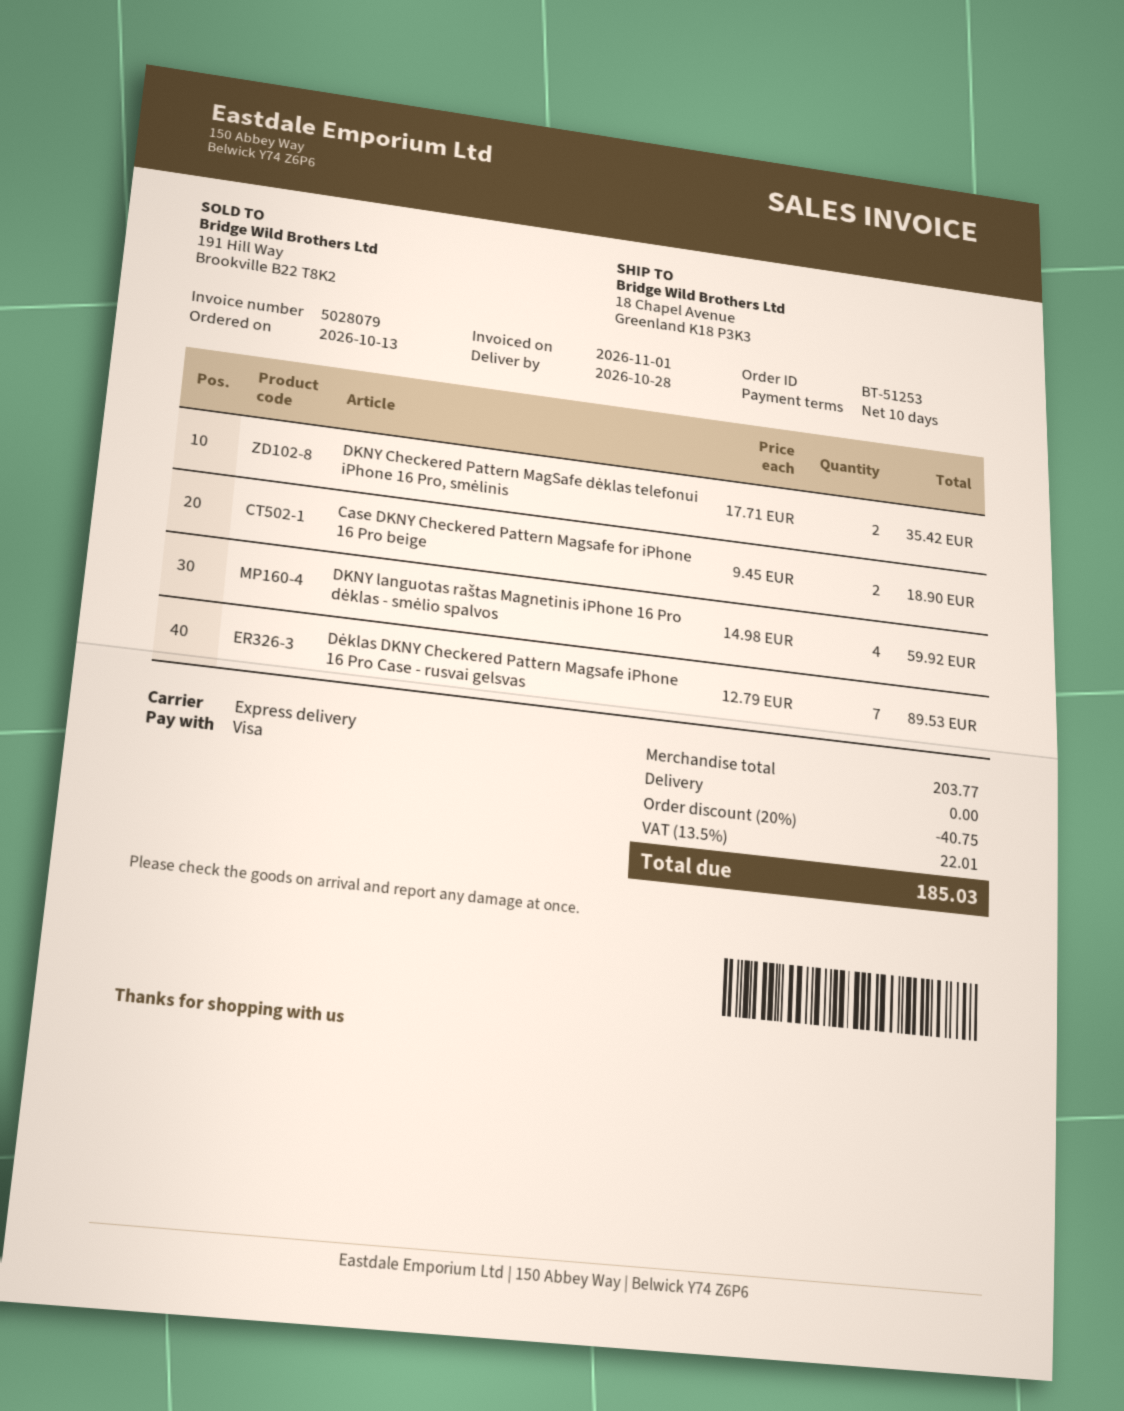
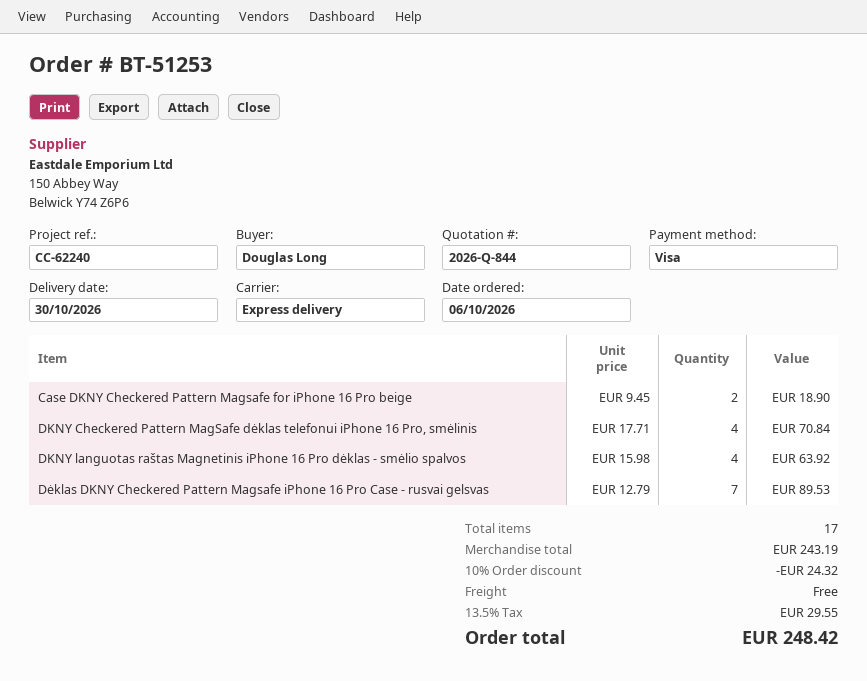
order date: 2026-10-13 -> 2026-10-06
delivery date: 2026-10-28 -> 2026-10-30
DKNY Checkered Pattern MagSafe dėklas telefonui iPhone 16 Pro, smėlinis: 2 x 17.71 = 35.42 -> 4 x 17.71 = 70.84
DKNY languotas raštas Magnetinis iPhone 16 Pro dėklas - smėlio spalvos: 4 x 14.98 = 59.92 -> 4 x 15.98 = 63.92
subtotal: 203.77 -> 243.19
discount: 20% = 40.75 -> 10% = 24.32
tax: 13.5% = 22.01 -> 13.5% = 29.55
total: 185.03 -> 248.42

